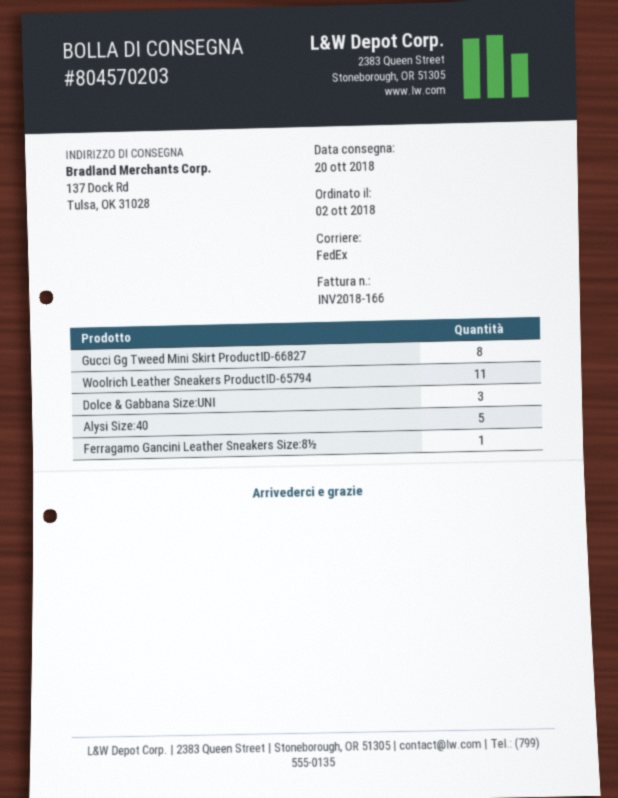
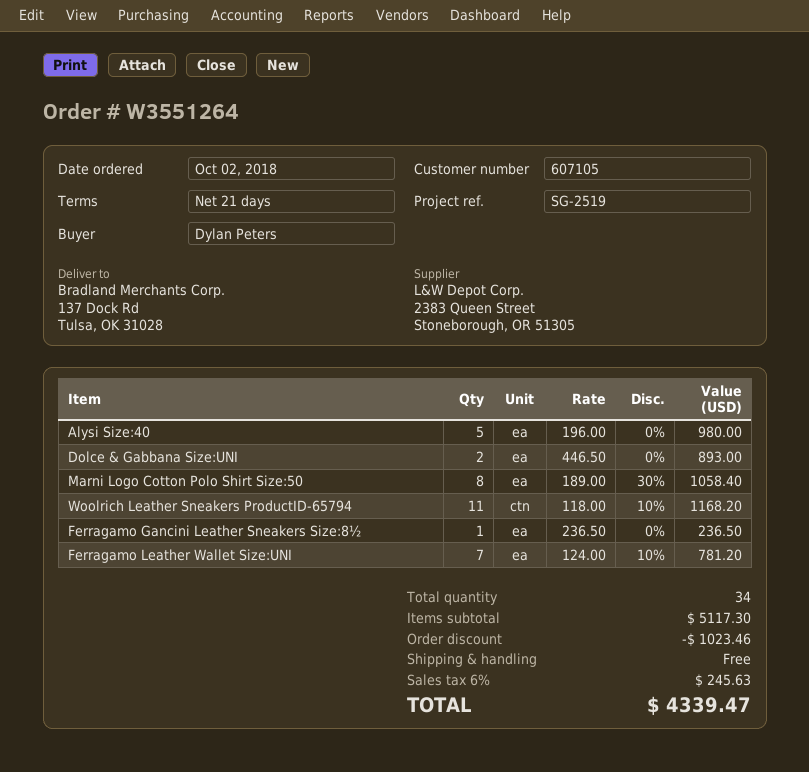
Gucci Gg Tweed Mini Skirt ProductID-66827: 8 -> none
Dolce & Gabbana Size:UNI: 3 -> 2
Marni Logo Cotton Polo Shirt Size:50: none -> 8
Ferragamo Leather Wallet Size:UNI: none -> 7

